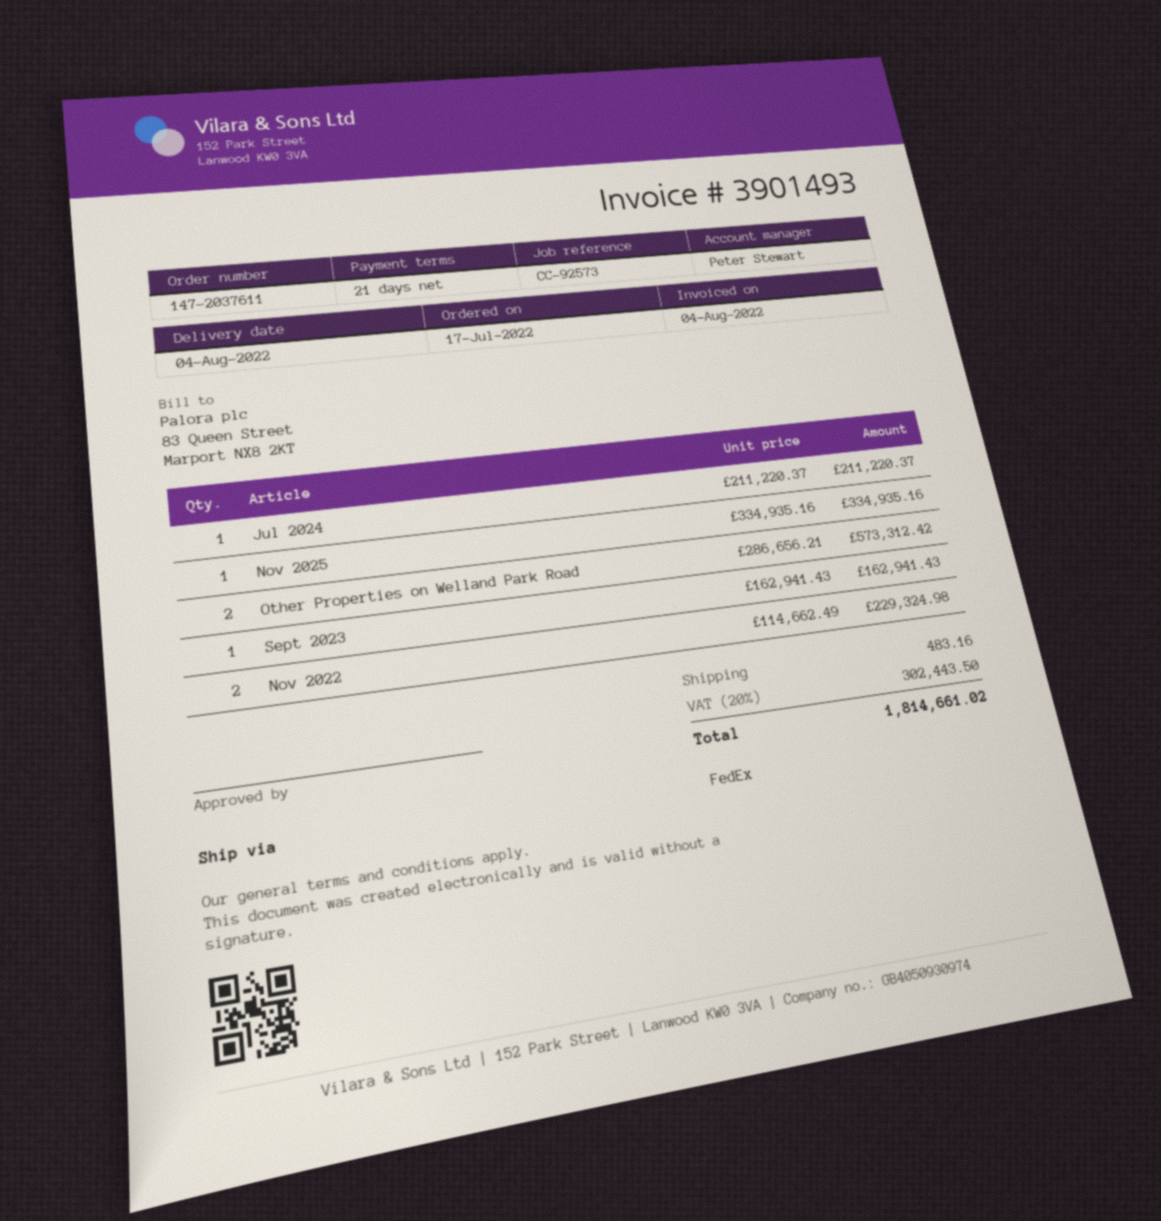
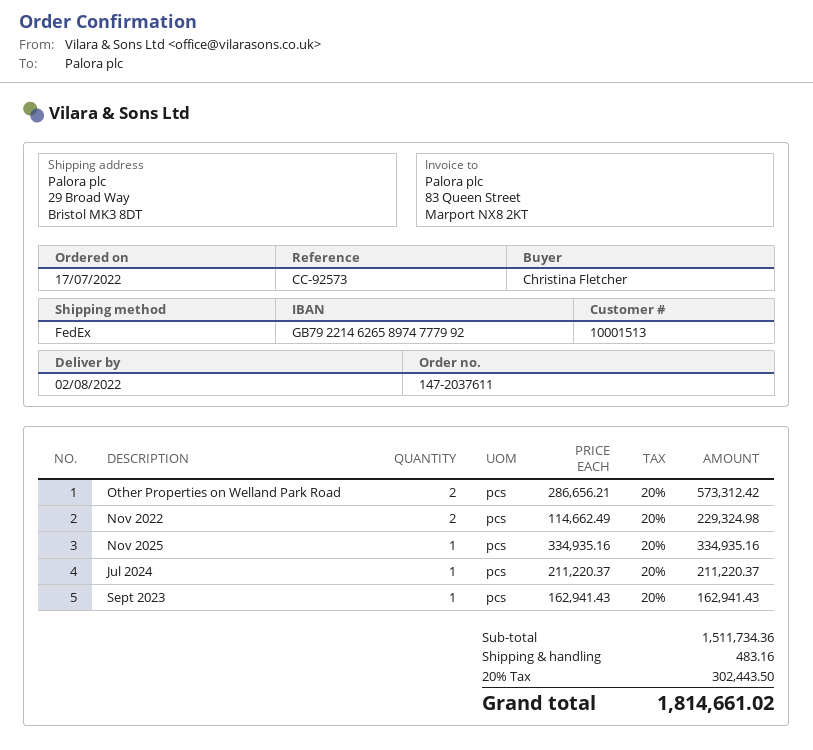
delivery date: 2022-08-04 -> 2022-08-02

